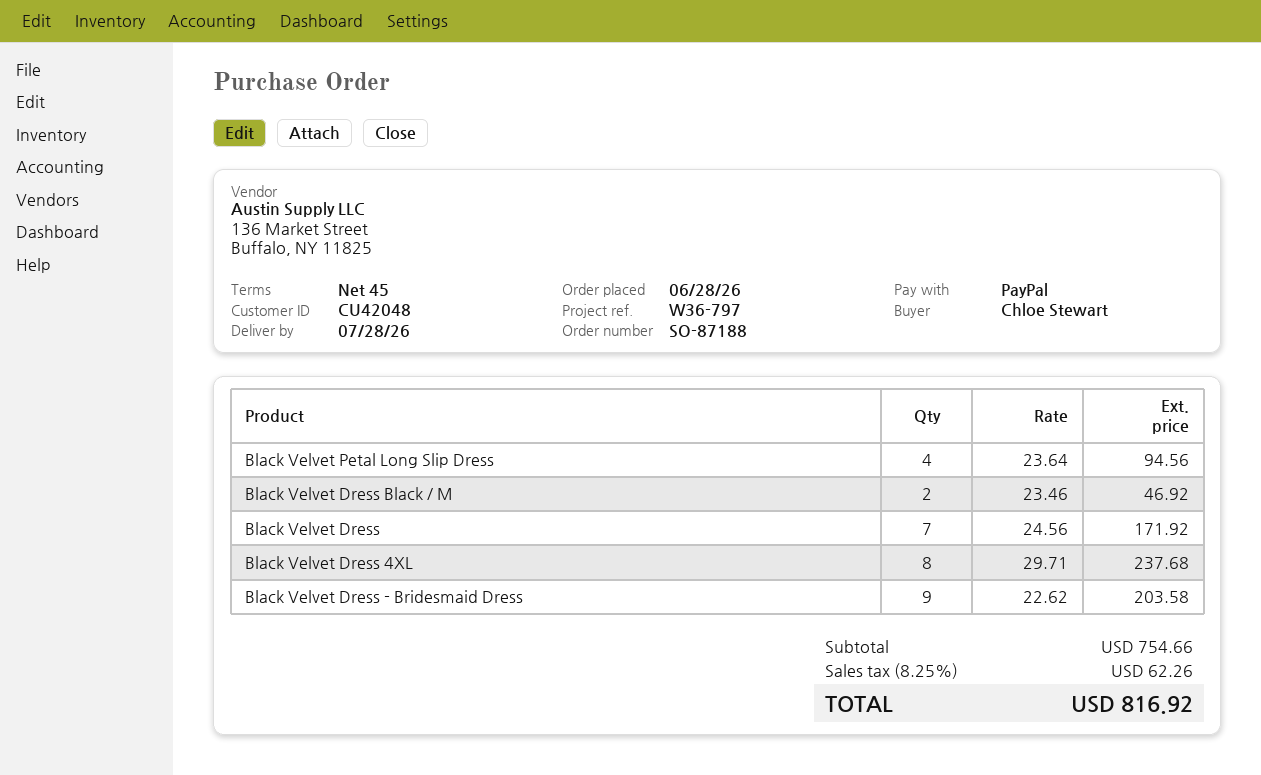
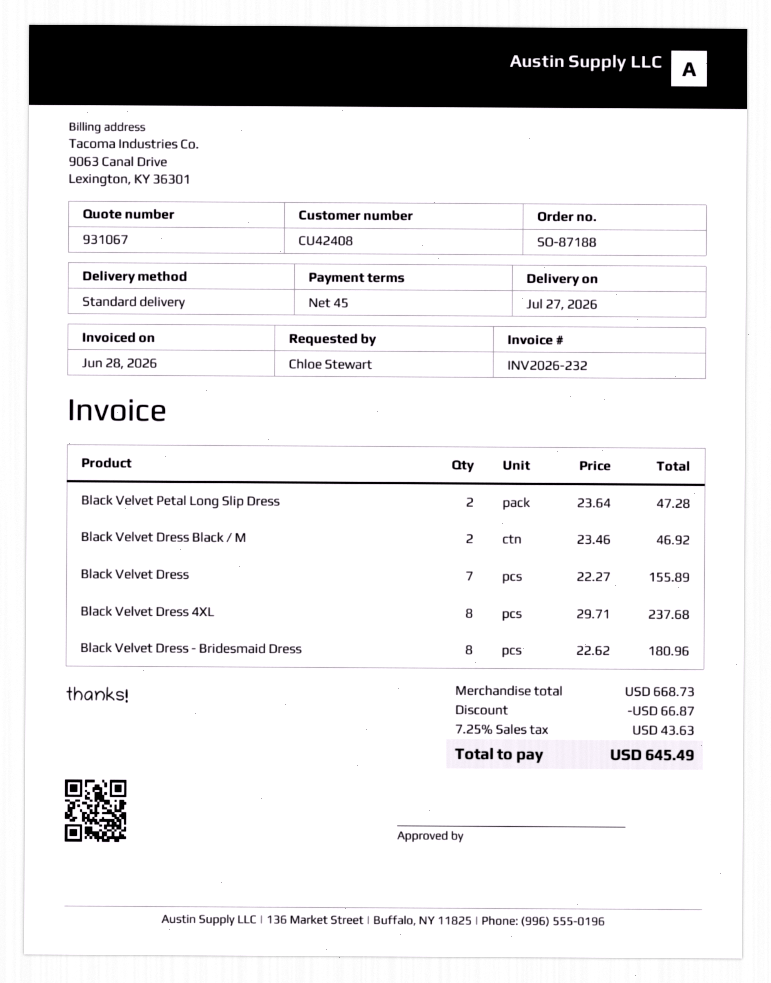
delivery date: 2026-07-28 -> 2026-07-27
customer number: CU42048 -> CU42408
Black Velvet Petal Long Slip Dress: 4 x 23.64 = 94.56 -> 2 x 23.64 = 47.28
Black Velvet Dress: 7 x 24.56 = 171.92 -> 7 x 22.27 = 155.89
Black Velvet Dress - Bridesmaid Dress: 9 x 22.62 = 203.58 -> 8 x 22.62 = 180.96
subtotal: 754.66 -> 668.73
discount: none -> 66.87
tax: 8.25% = 62.26 -> 7.25% = 43.63
total: 816.92 -> 645.49

